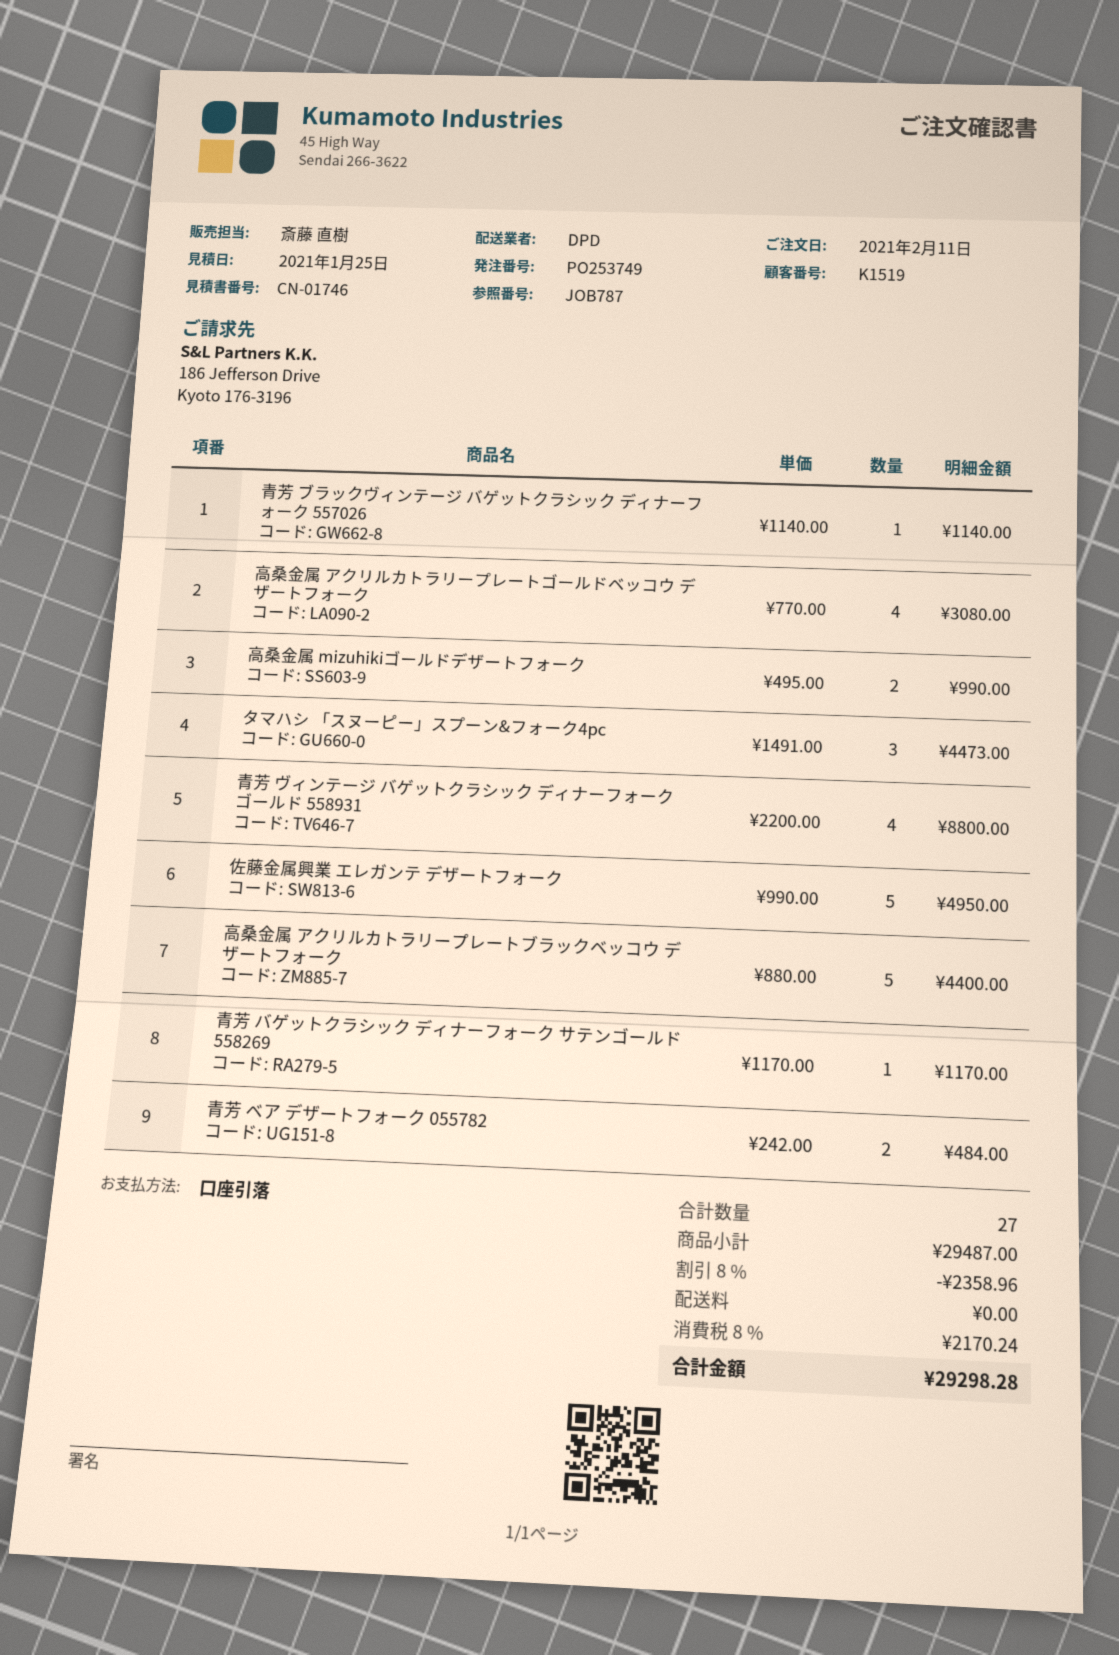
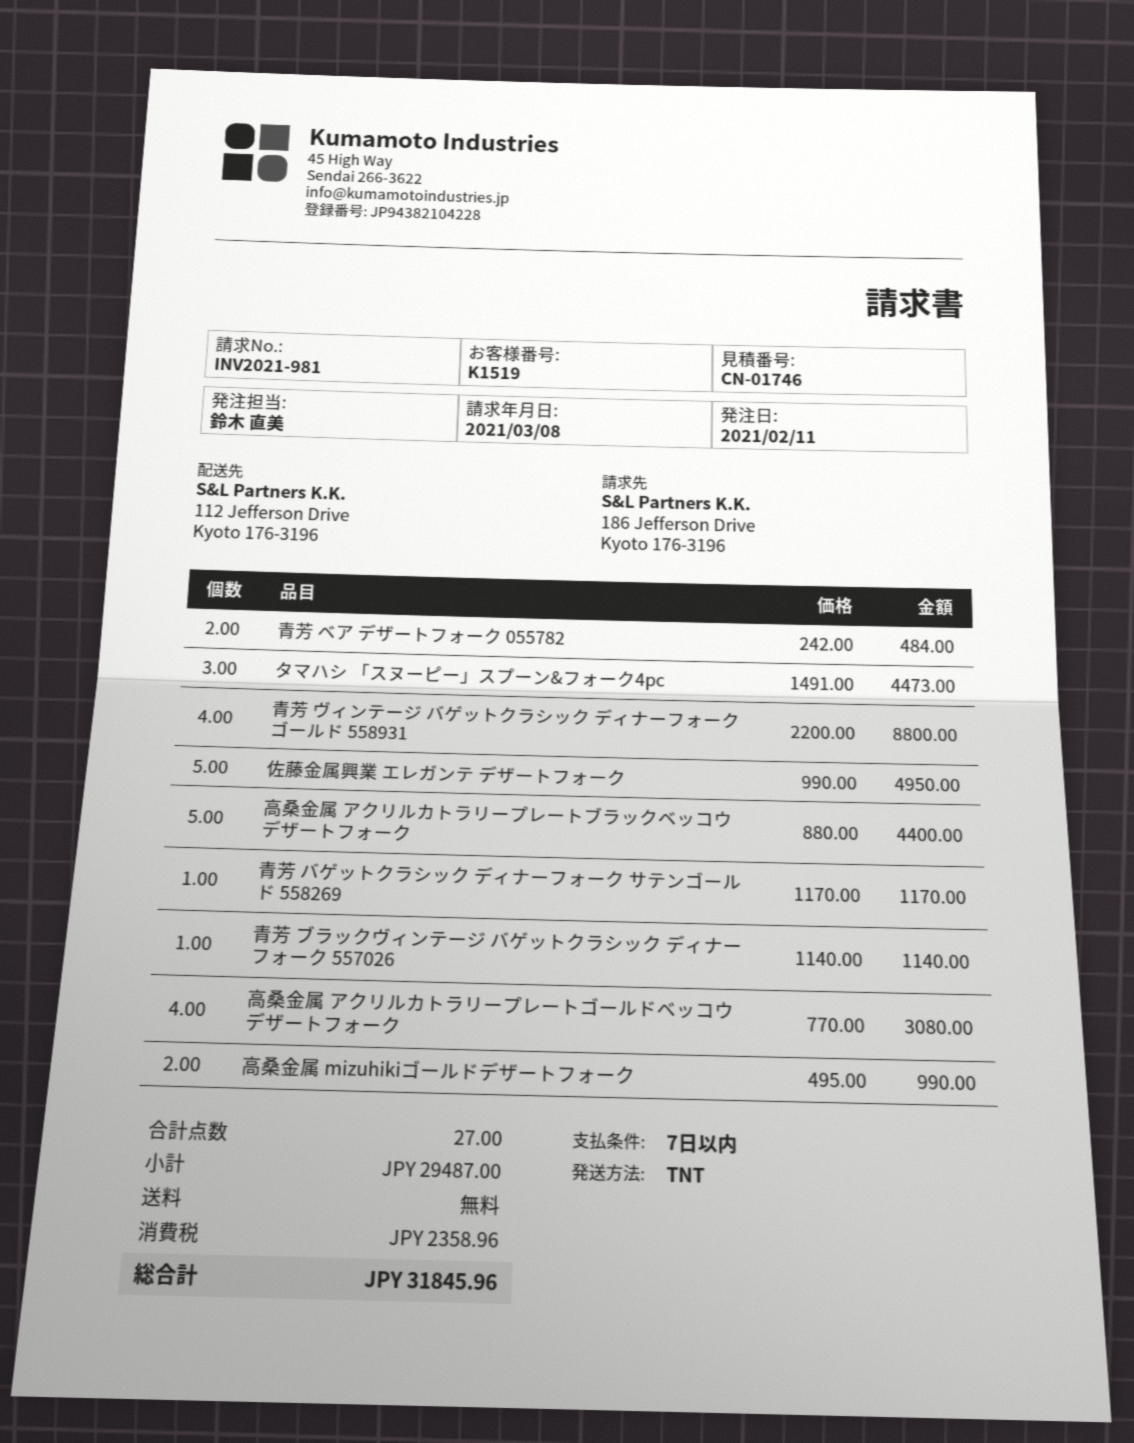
shipping method: DPD -> TNT
discount: 8% = 2358.96 -> none
tax: 2170.24 -> 2358.96
total: 29298.28 -> 31845.96

